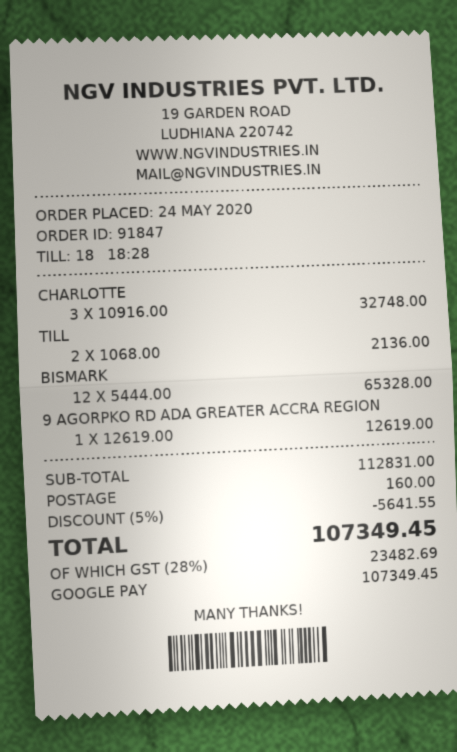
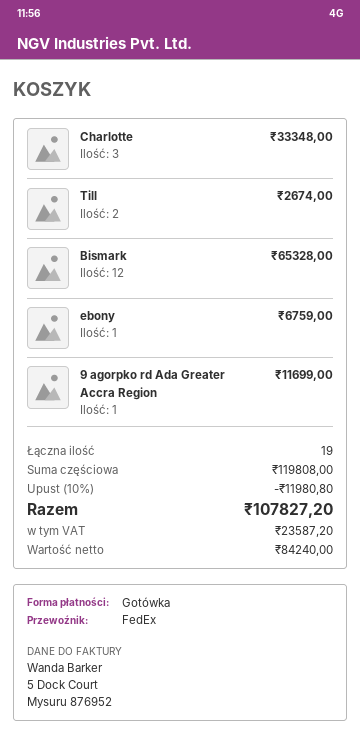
payment method: Google Pay -> cash
CHARLOTTE: 3 for 32748.00 -> 3 for 33348.00
TILL: 2 for 2136.00 -> 2 for 2674.00
9 AGORPKO RD ADA GREATER ACCRA REGION: 1 for 12619.00 -> 1 for 11699.00
ebony: none -> 1 for 6759.00
subtotal: 112831.00 -> 119808.00
discount: 5% = 5641.55 -> 10% = 11980.80
shipping: 160.00 -> none
tax: 23482.69 -> 23587.20
total: 107349.45 -> 107827.20

